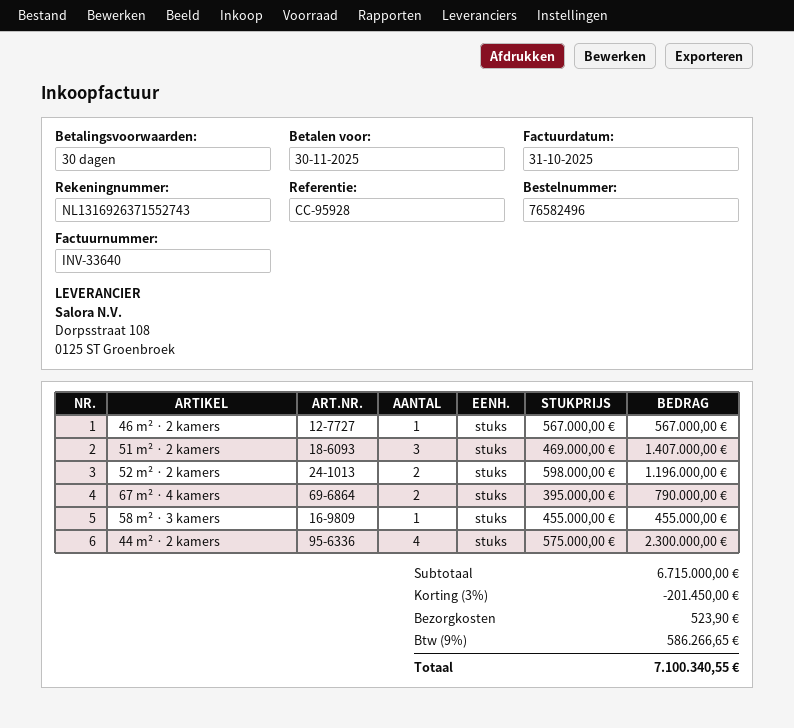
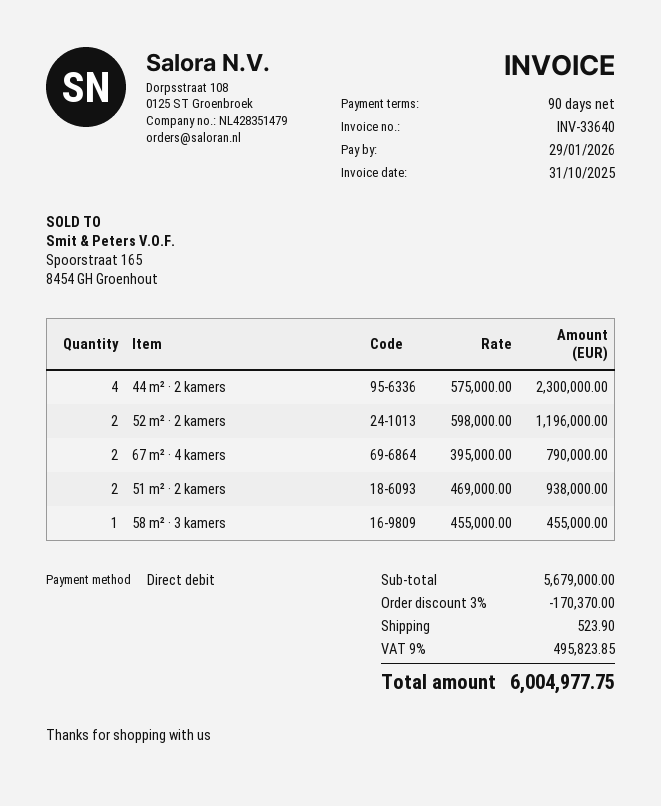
payment terms: 30 days -> 90 days
due date: 2025-11-30 -> 2026-01-29
46 m² · 2 kamers: 1 x 567000.00 = 567000.00 -> none
51 m² · 2 kamers: 3 x 469000.00 = 1407000.00 -> 2 x 469000.00 = 938000.00
subtotal: 6715000.00 -> 5679000.00
discount: 3% = 201450.00 -> 3% = 170370.00
tax: 9% = 586266.65 -> 9% = 495823.85
total: 7100340.55 -> 6004977.75

